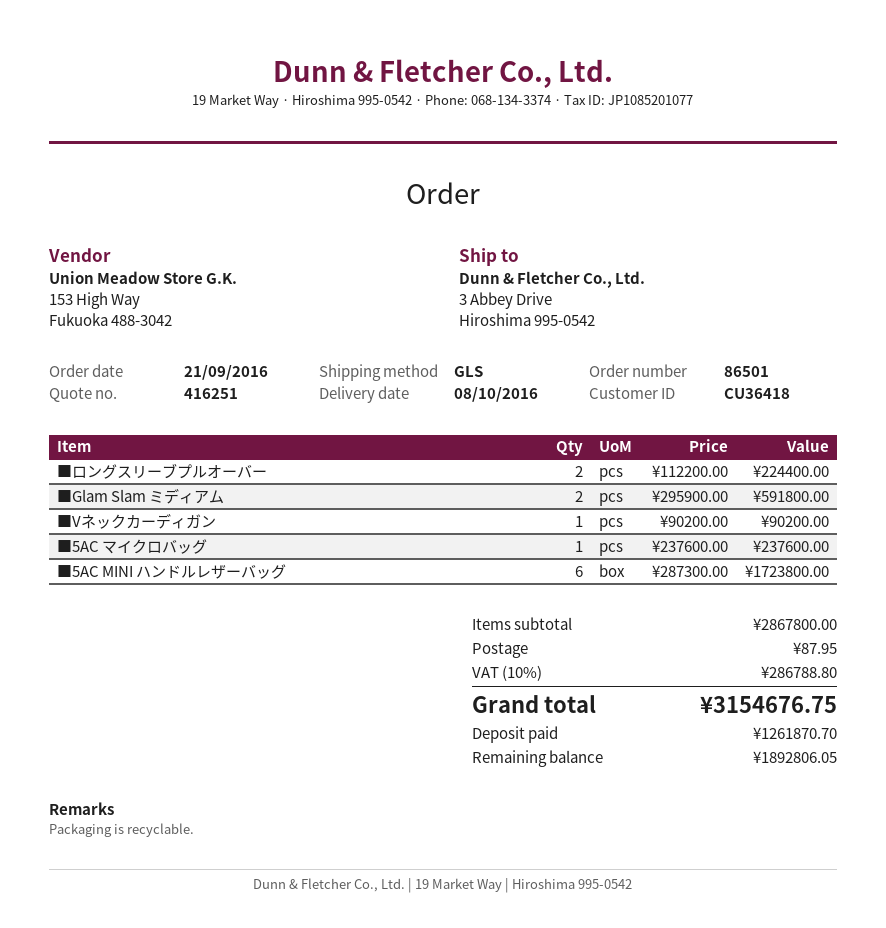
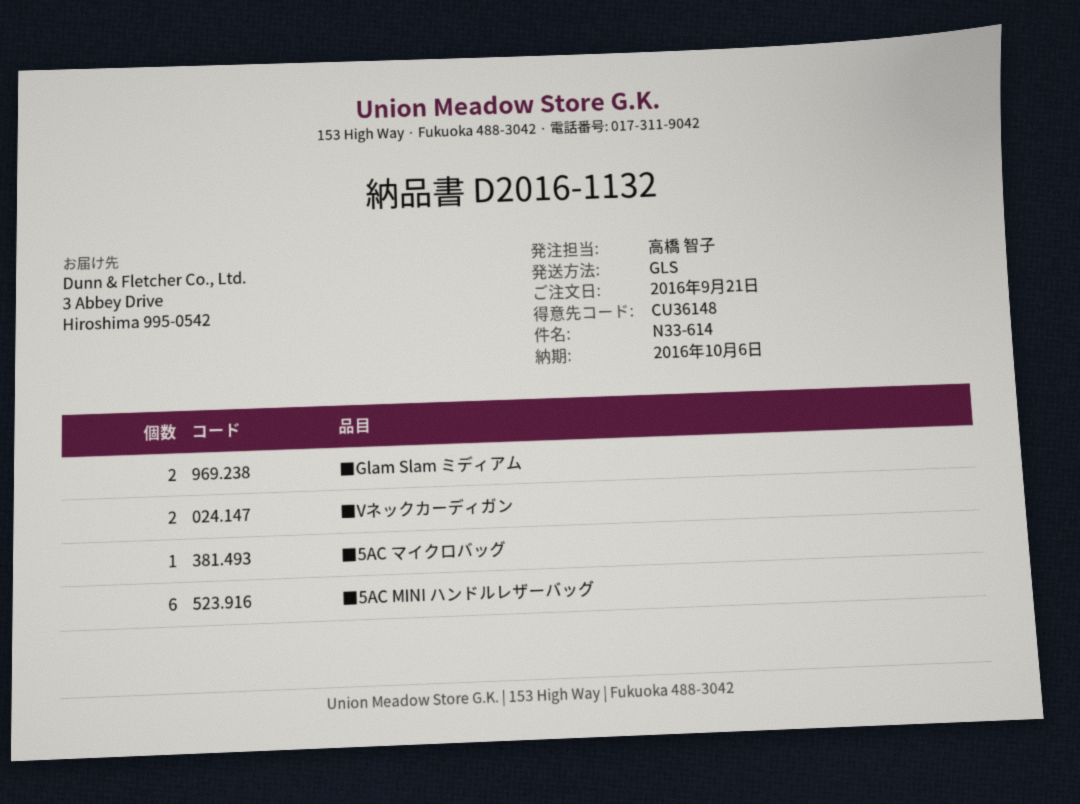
delivery date: 2016-10-08 -> 2016-10-06
customer number: CU36418 -> CU36148
■ロングスリーブプルオーバー: 2 -> none
■Vネックカーディガン: 1 -> 2

